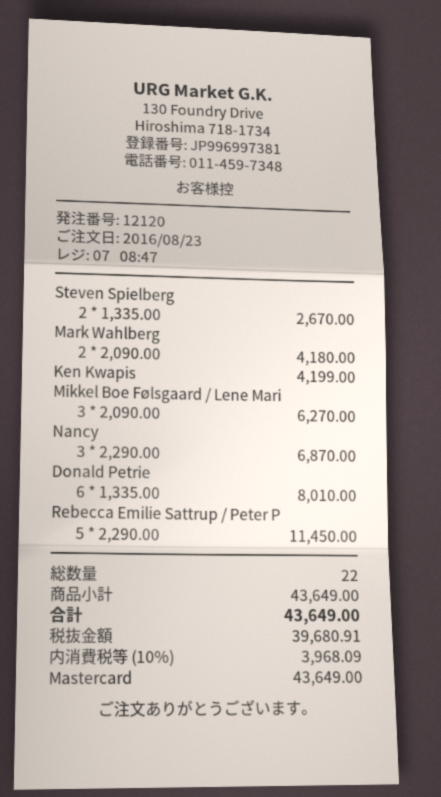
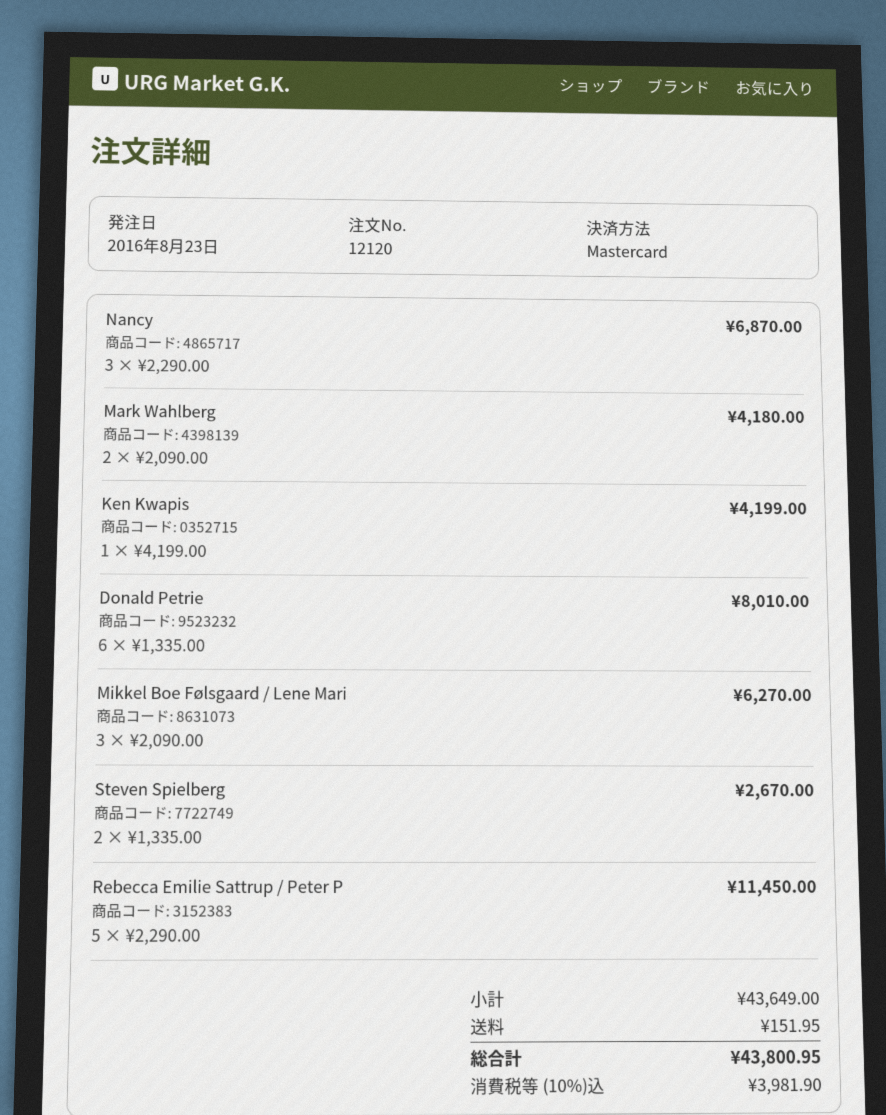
shipping: none -> 151.95
tax: 10% = 3968.09 -> 10% = 3981.90
total: 43649.00 -> 43800.95

